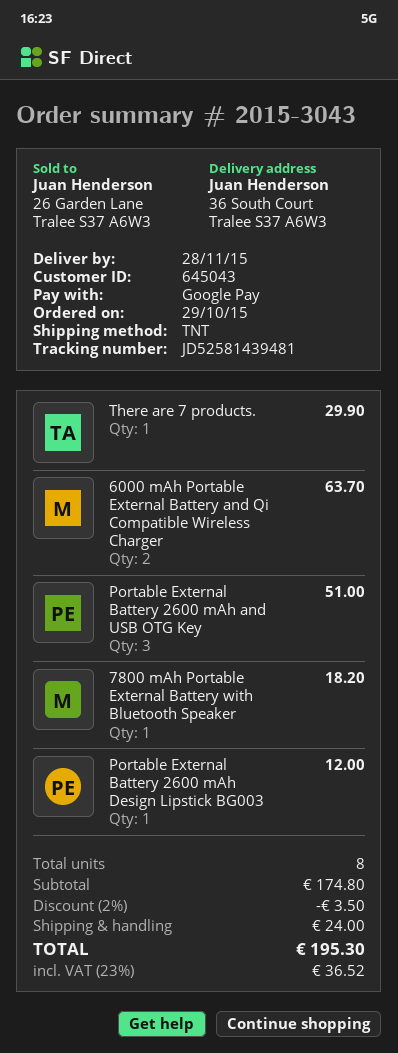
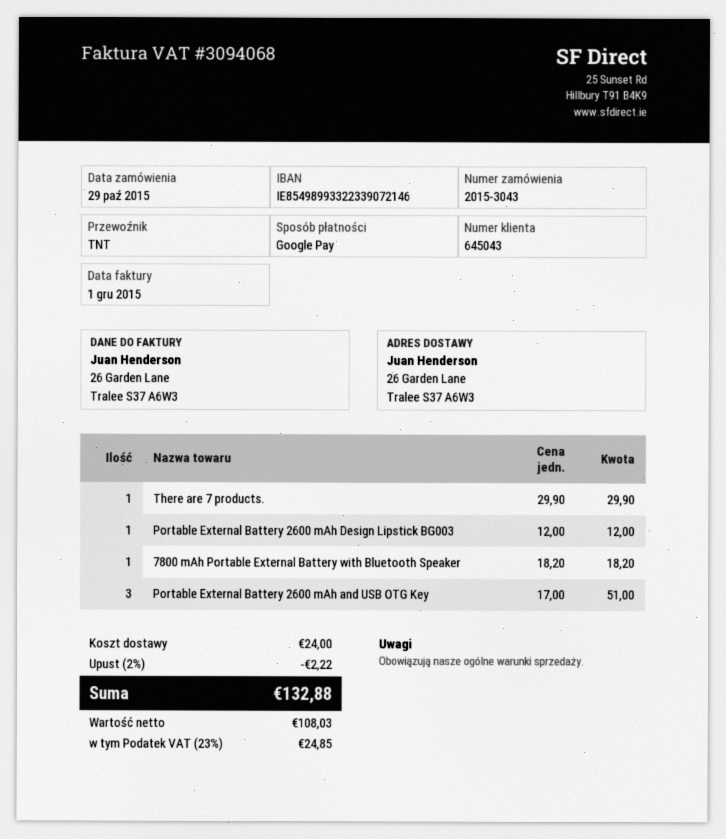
ship to: 36 South Court, Tralee S37 A6W3 -> 26 Garden Lane, Tralee S37 A6W3
6000 mAh Portable External Battery and Qi Compatible Wireless Charger: 2 for 63.70 -> none
discount: 2% = 3.50 -> 2% = 2.22
tax: 23% = 36.52 -> 23% = 24.85
total: 195.30 -> 132.88

